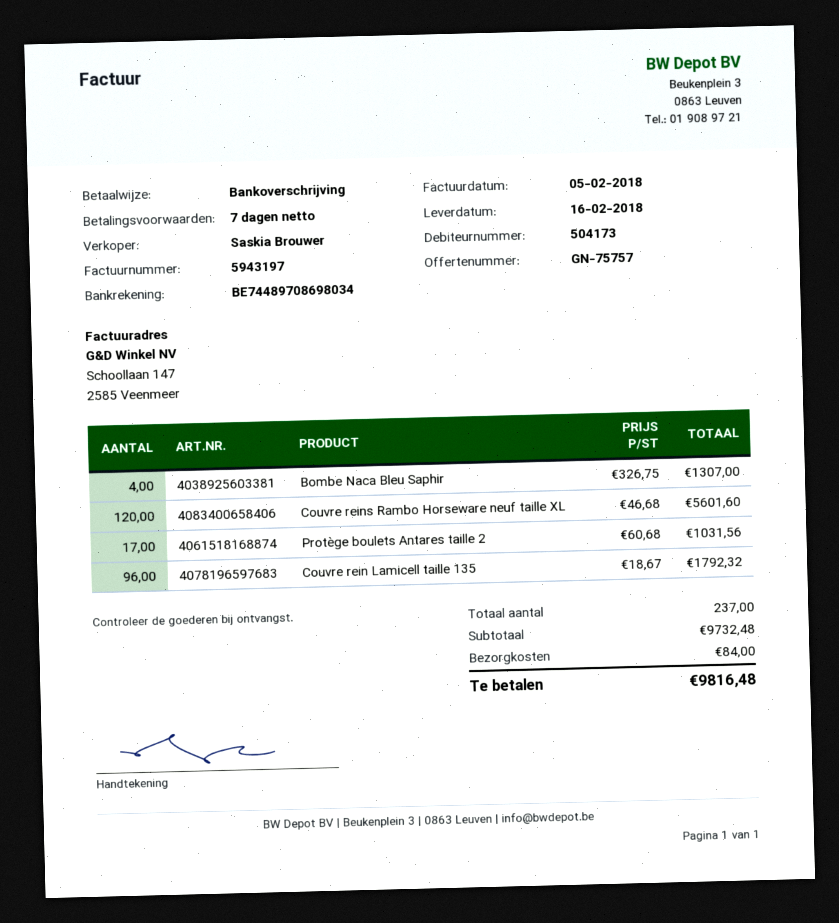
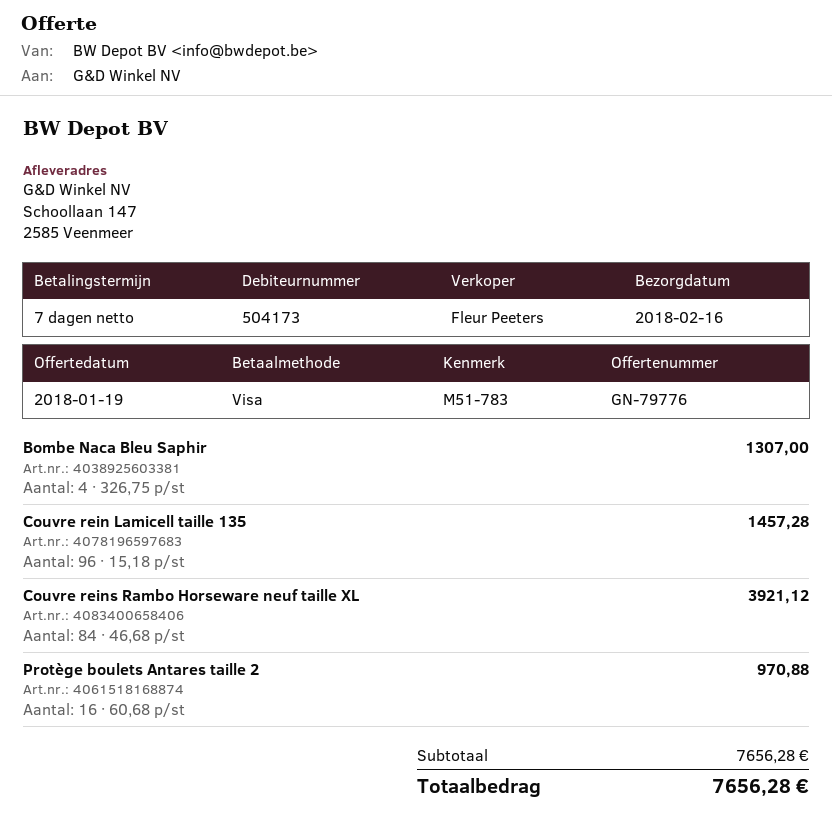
quote number: GN-75757 -> GN-79776
sales rep: Saskia Brouwer -> Fleur Peeters
payment method: bank transfer -> Visa
Couvre reins Rambo Horseware neuf taille XL: 120 x 46.68 = 5601.60 -> 84 x 46.68 = 3921.12
Protège boulets Antares taille 2: 17 x 60.68 = 1031.56 -> 16 x 60.68 = 970.88
Couvre rein Lamicell taille 135: 96 x 18.67 = 1792.32 -> 96 x 15.18 = 1457.28
subtotal: 9732.48 -> 7656.28
shipping: 84.00 -> none
total: 9816.48 -> 7656.28

